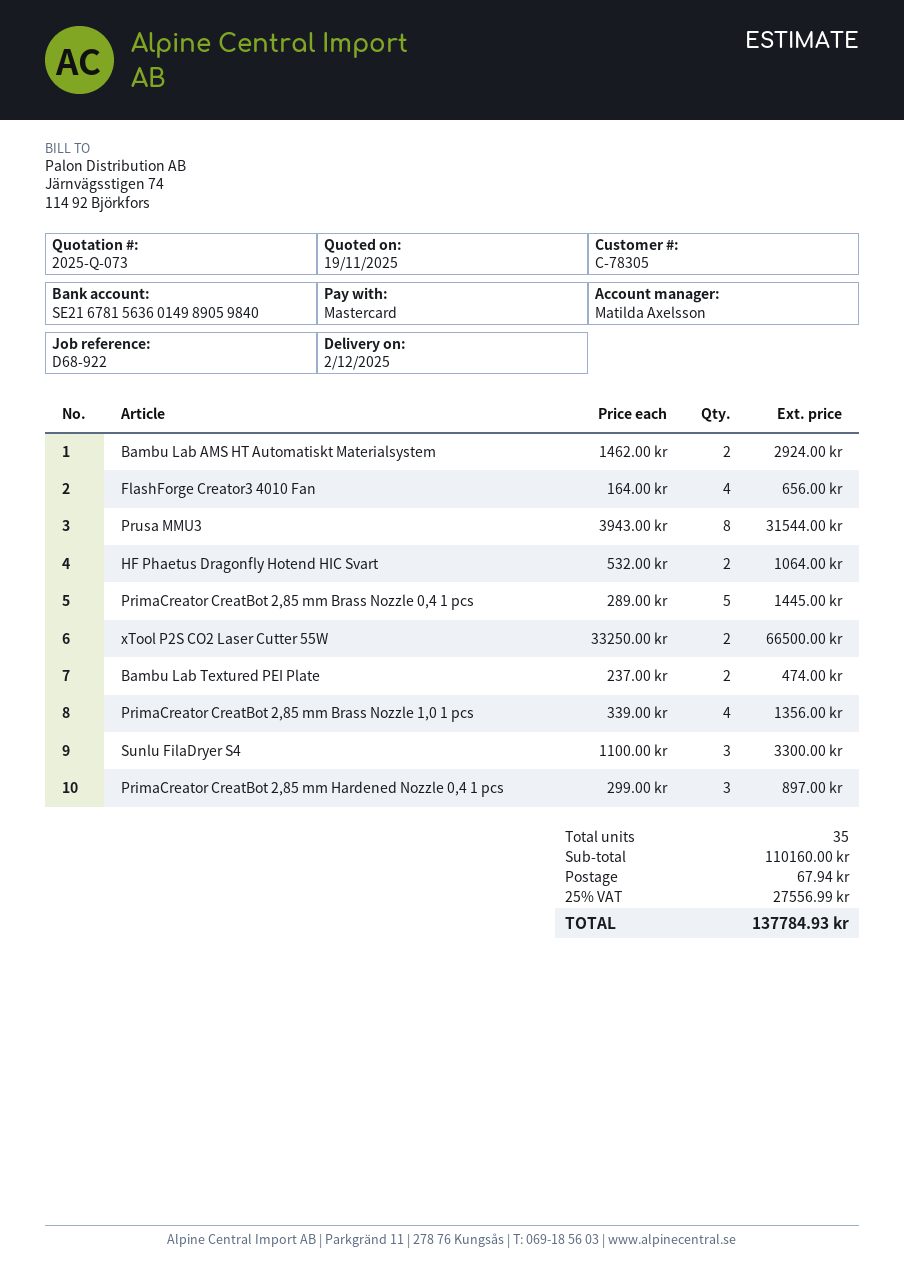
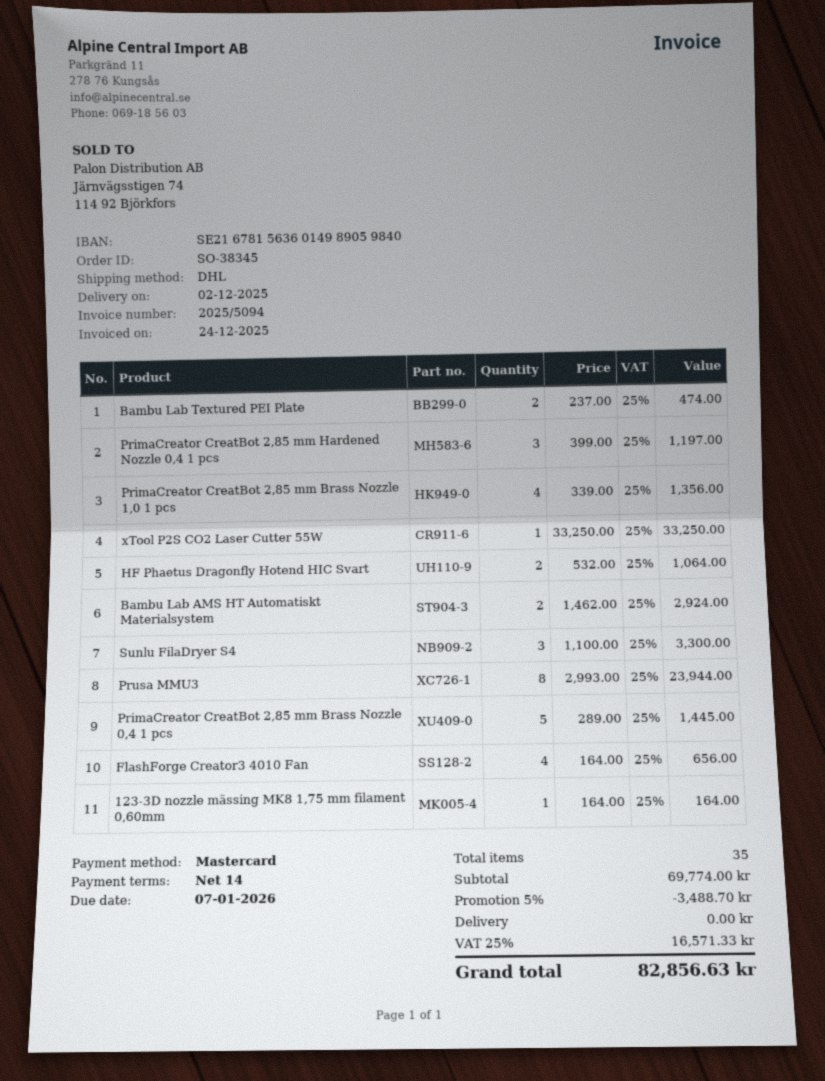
Prusa MMU3: 8 x 3943.00 = 31544.00 -> 8 x 2993.00 = 23944.00
xTool P2S CO2 Laser Cutter 55W: 2 x 33250.00 = 66500.00 -> 1 x 33250.00 = 33250.00
PrimaCreator CreatBot 2,85 mm Hardened Nozzle 0,4 1 pcs: 3 x 299.00 = 897.00 -> 3 x 399.00 = 1197.00
123-3D nozzle mässing MK8 1,75 mm filament 0,60mm: none -> 1 x 164.00 = 164.00
subtotal: 110160.00 -> 69774.00
discount: none -> 5% = 3488.70
shipping: 67.94 -> 0.00
tax: 25% = 27556.99 -> 25% = 16571.33
total: 137784.93 -> 82856.63

